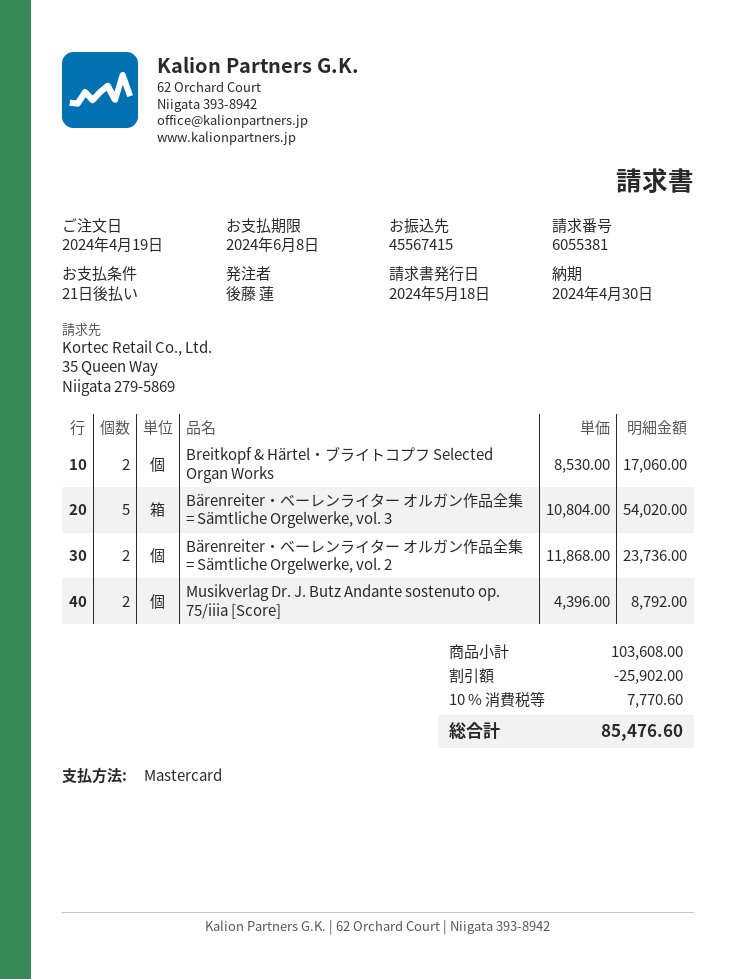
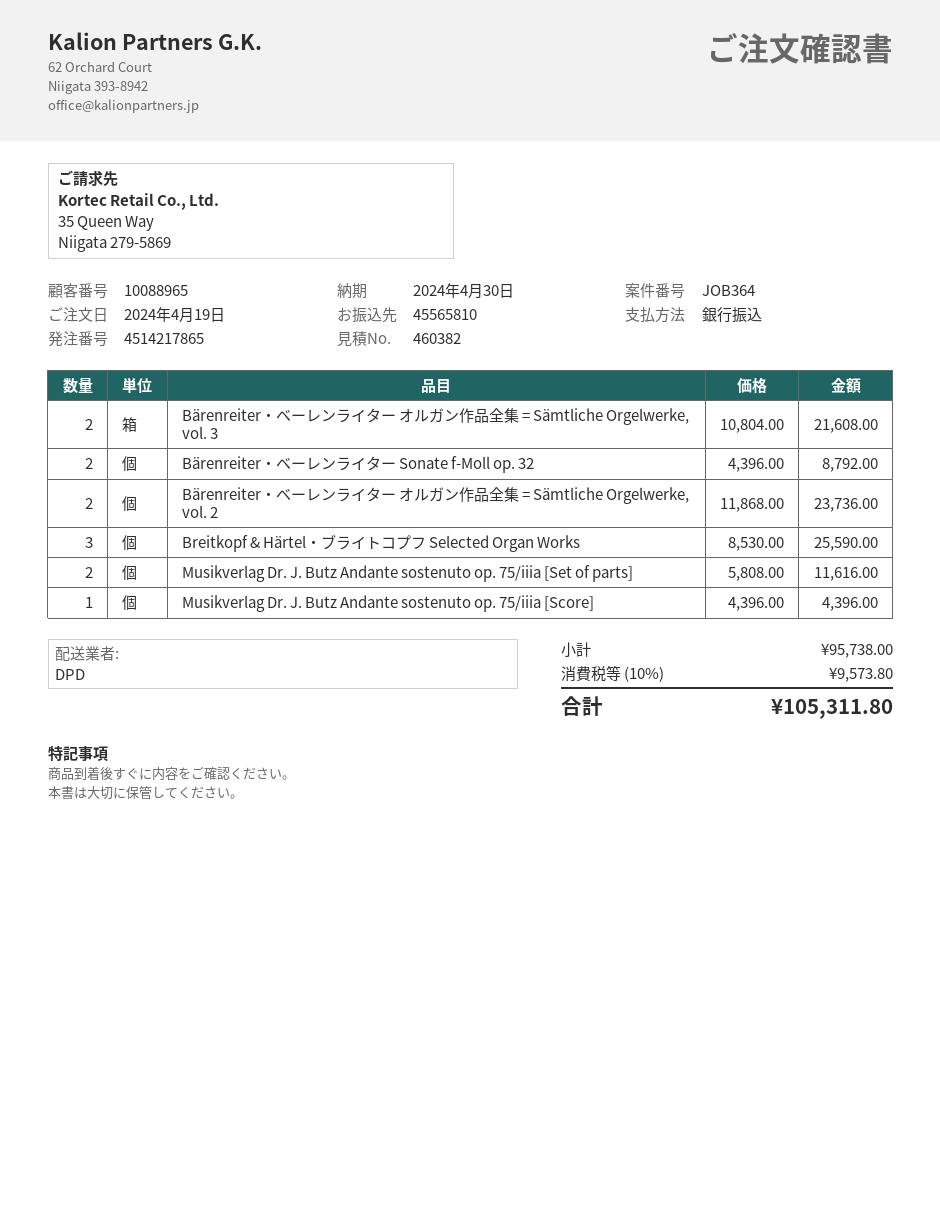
payment method: Mastercard -> bank transfer
bank account: 45567415 -> 45565810
Breitkopf & Härtel・ブライトコプフ Selected Organ Works: 2 x 8530.00 = 17060.00 -> 3 x 8530.00 = 25590.00
Bärenreiter・ベーレンライター オルガン作品全集 = Sämtliche Orgelwerke, vol. 3: 5 x 10804.00 = 54020.00 -> 2 x 10804.00 = 21608.00
Musikverlag Dr. J. Butz Andante sostenuto op. 75/iiia [Score]: 2 x 4396.00 = 8792.00 -> 1 x 4396.00 = 4396.00
Bärenreiter・ベーレンライター Sonate f-Moll op. 32: none -> 2 x 4396.00 = 8792.00
Musikverlag Dr. J. Butz Andante sostenuto op. 75/iiia [Set of parts]: none -> 2 x 5808.00 = 11616.00
subtotal: 103608.00 -> 95738.00
discount: 25902.00 -> none
tax: 10% = 7770.60 -> 10% = 9573.80
total: 85476.60 -> 105311.80

